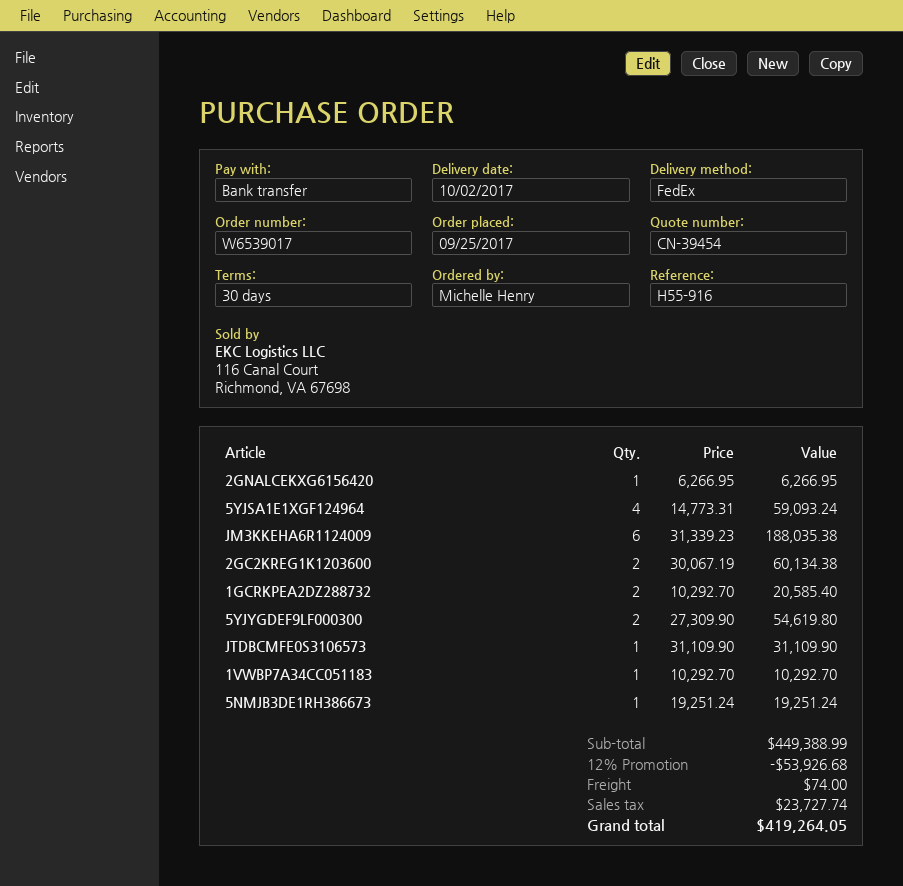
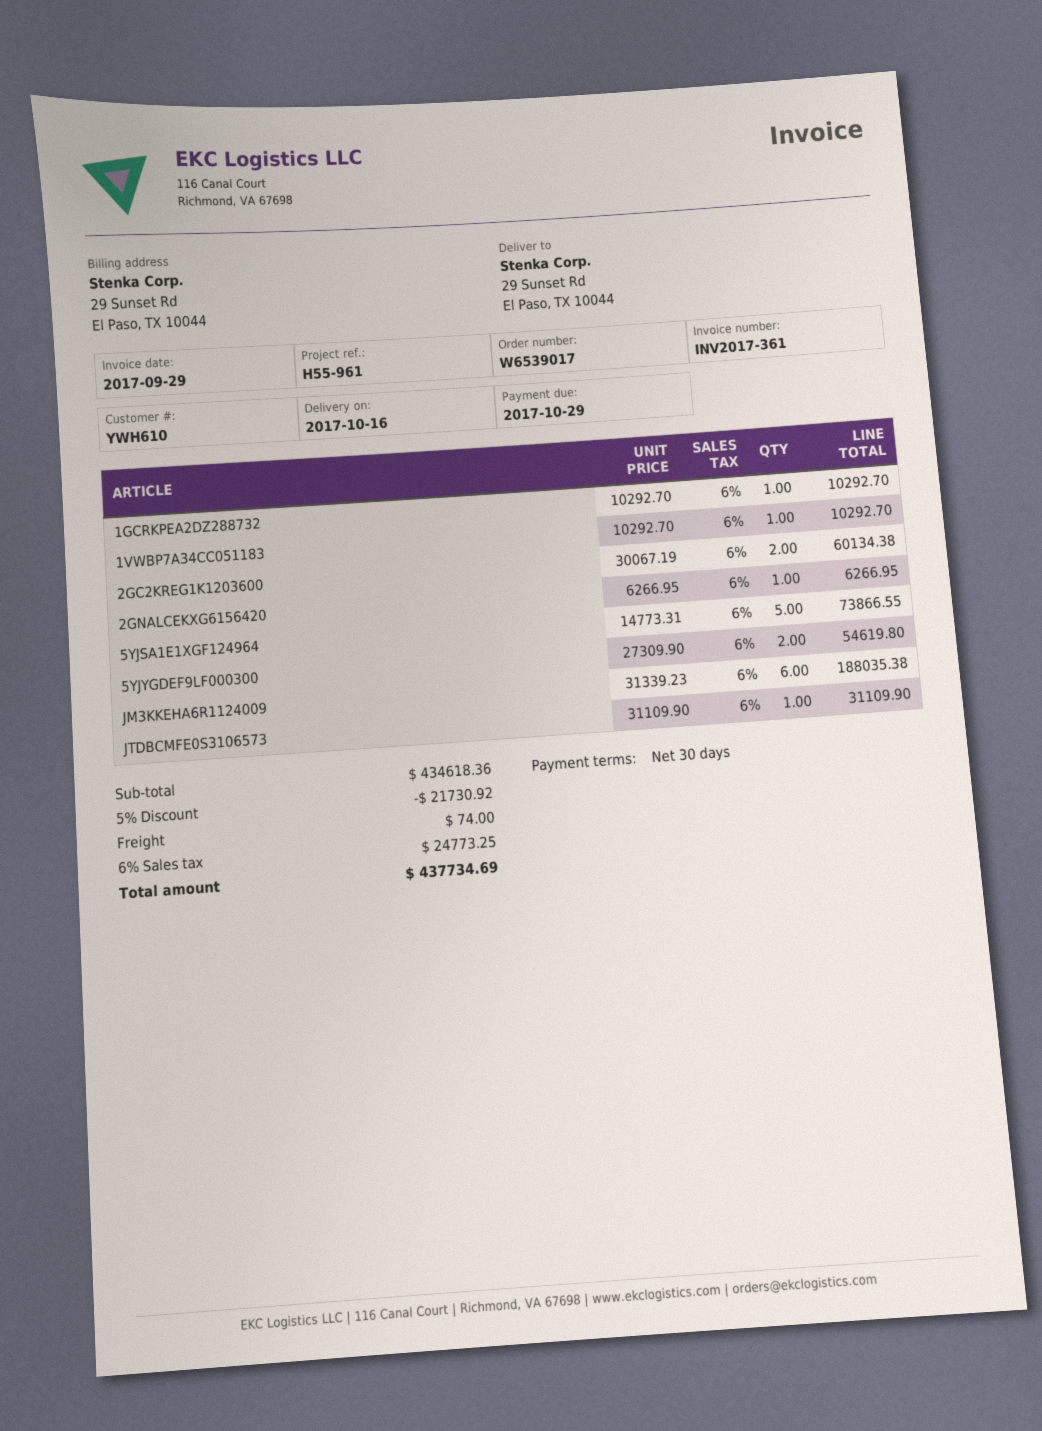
delivery date: 2017-10-02 -> 2017-10-16
reference: H55-916 -> H55-961
5YJSA1E1XGF124964: 4 x 14773.31 = 59093.24 -> 5 x 14773.31 = 73866.55
1GCRKPEA2DZ288732: 2 x 10292.70 = 20585.40 -> 1 x 10292.70 = 10292.70
5NMJB3DE1RH386673: 1 x 19251.24 = 19251.24 -> none
subtotal: 449388.99 -> 434618.36
discount: 12% = 53926.68 -> 5% = 21730.92
tax: 23727.74 -> 24773.25
total: 419264.05 -> 437734.69

